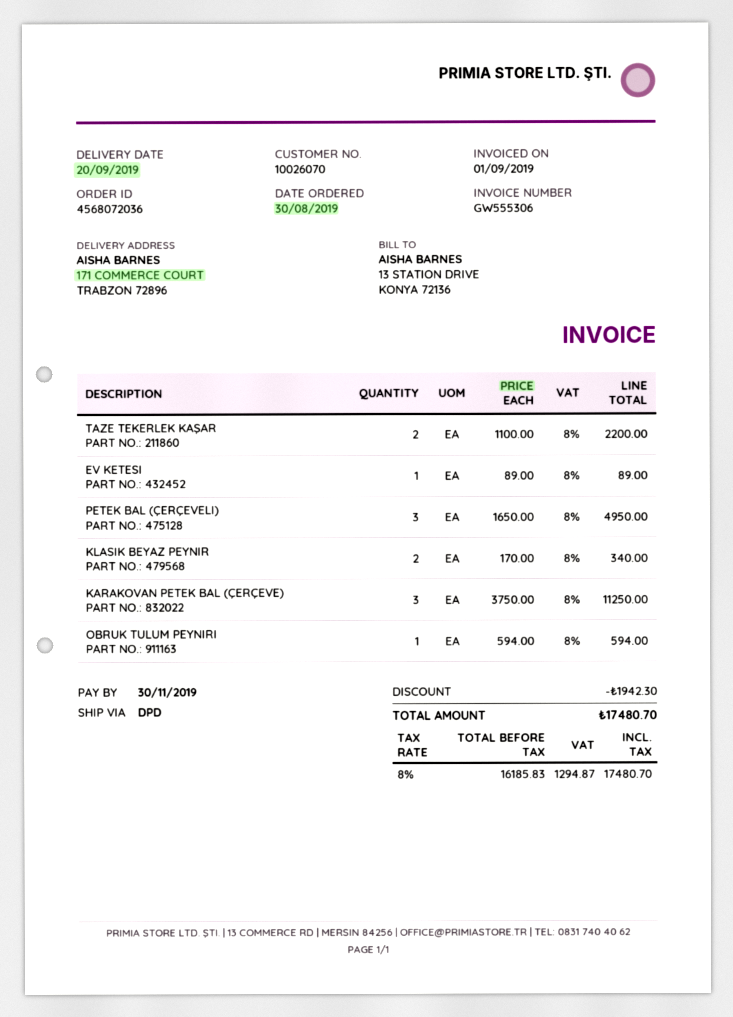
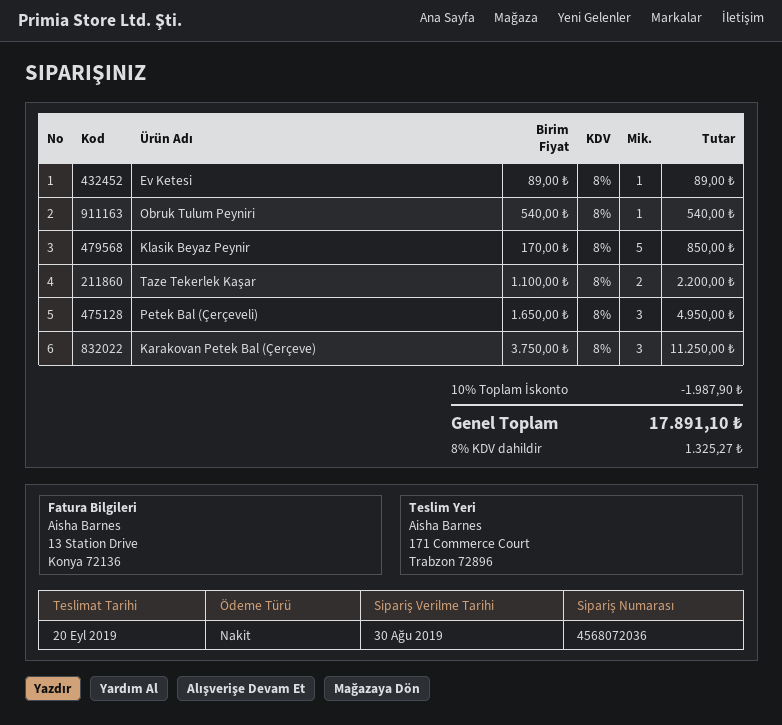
KLASIK BEYAZ PEYNIR: 2 x 170.00 = 340.00 -> 5 x 170.00 = 850.00
OBRUK TULUM PEYNIRI: 1 x 594.00 = 594.00 -> 1 x 540.00 = 540.00
discount: 1942.30 -> 1987.90
tax: 8% = 1294.87 -> 8% = 1325.27
total: 17480.70 -> 17891.10

